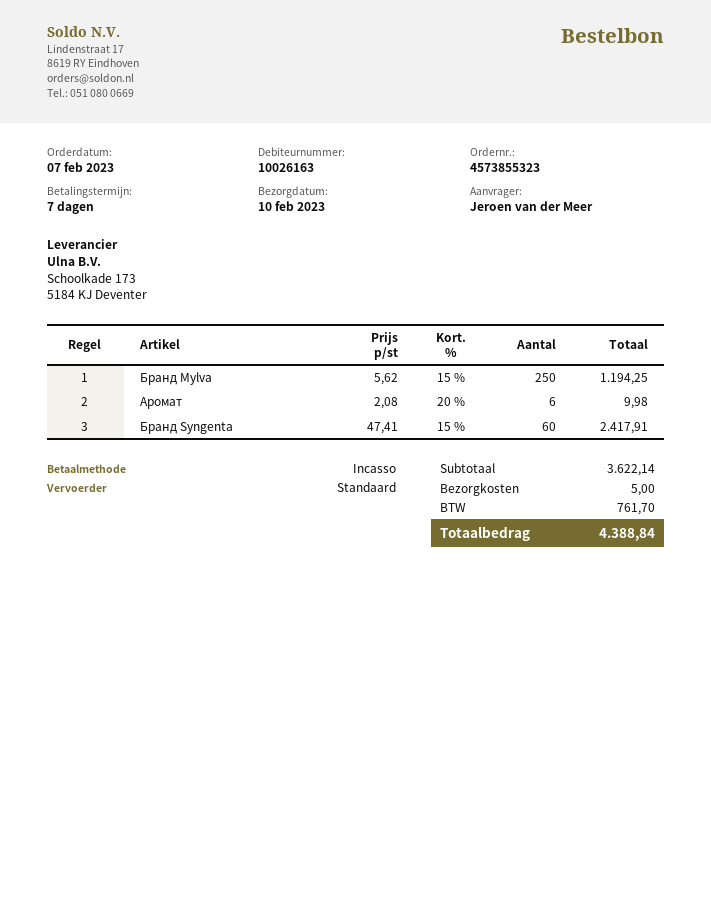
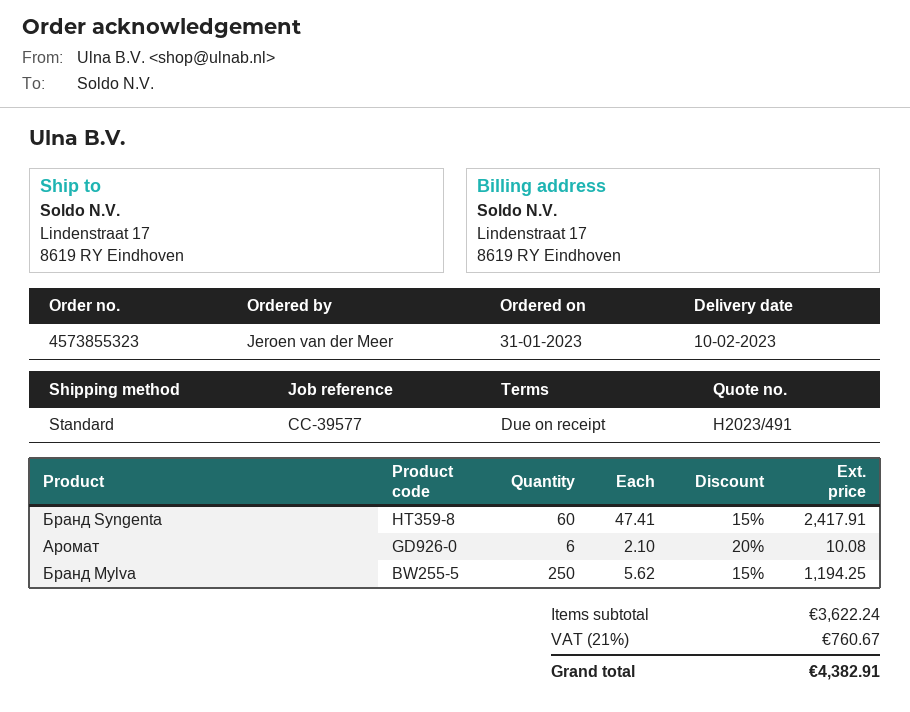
order date: 2023-02-07 -> 2023-01-31
payment terms: 7 days -> on receipt
Аромат: 6 x 2.08 - 20% = 9.98 -> 6 x 2.10 - 20% = 10.08
subtotal: 3622.14 -> 3622.24
shipping: 5.00 -> none
tax: 761.70 -> 760.67
total: 4388.84 -> 4382.91

